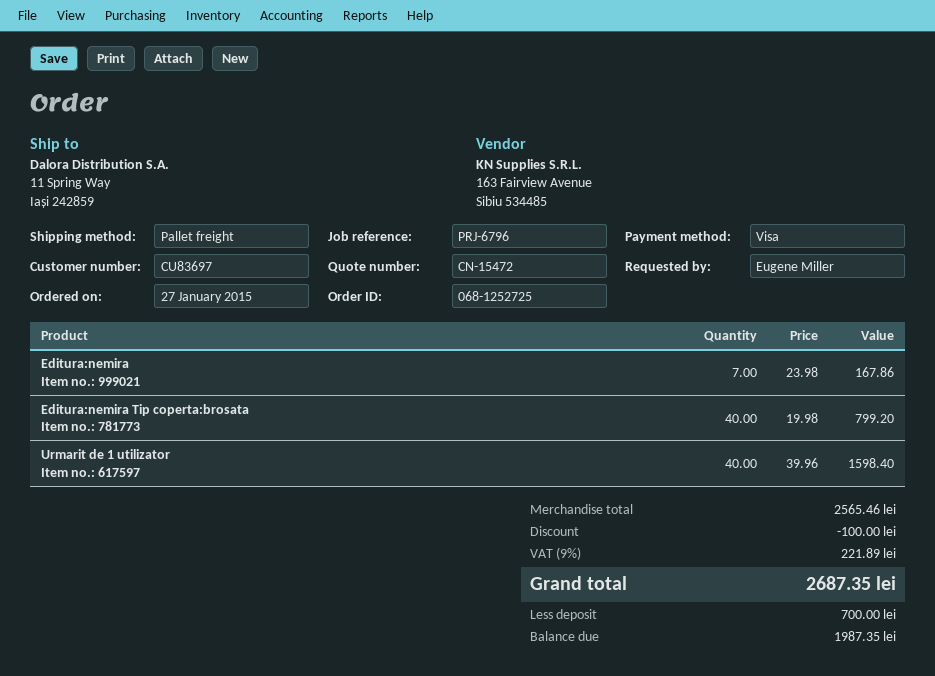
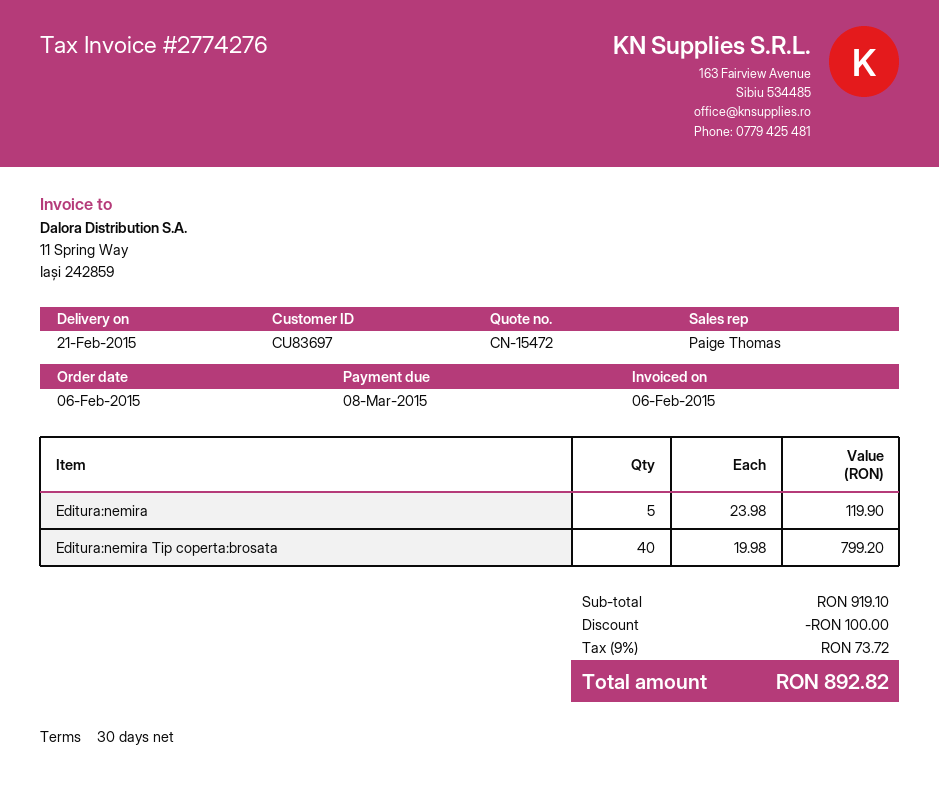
order date: 2015-01-27 -> 2015-02-06
Editura:nemira: 7 x 23.98 = 167.86 -> 5 x 23.98 = 119.90
Urmarit de 1 utilizator: 40 x 39.96 = 1598.40 -> none
subtotal: 2565.46 -> 919.10
tax: 9% = 221.89 -> 9% = 73.72
total: 2687.35 -> 892.82

